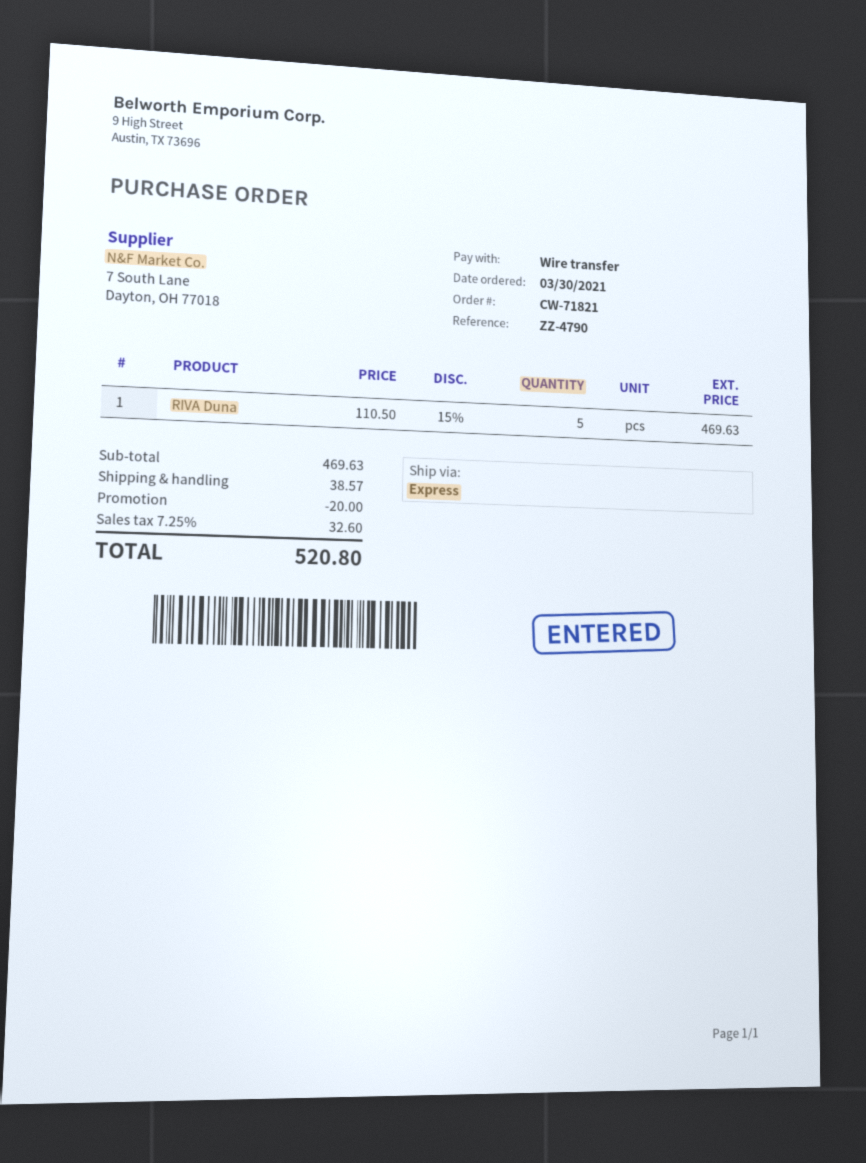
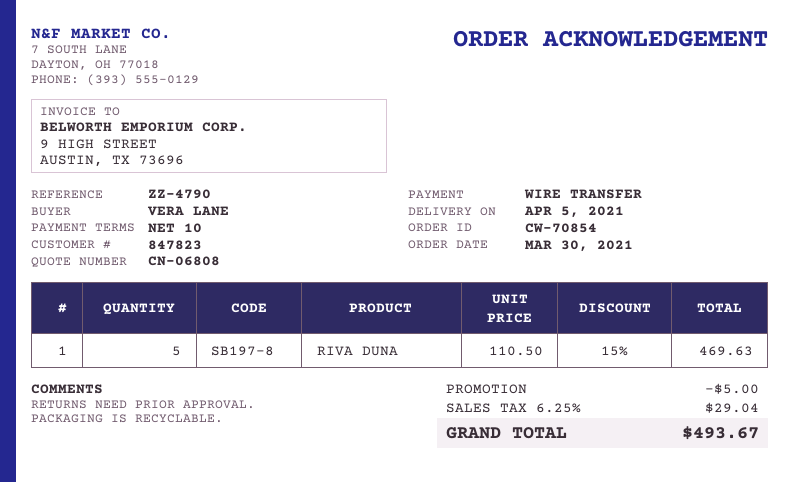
order number: CW-71821 -> CW-70854
discount: 20.00 -> 5.00
shipping: 38.57 -> none
tax: 7.25% = 32.60 -> 6.25% = 29.04
total: 520.80 -> 493.67

